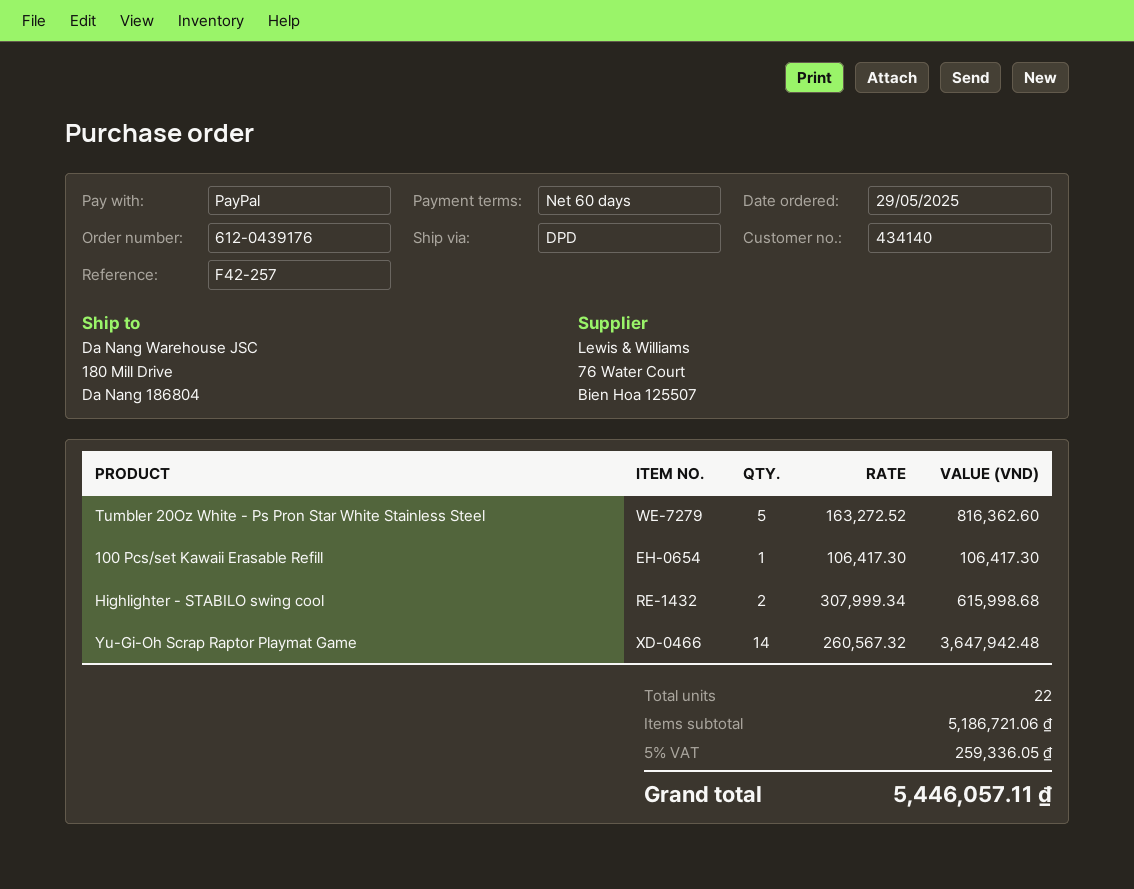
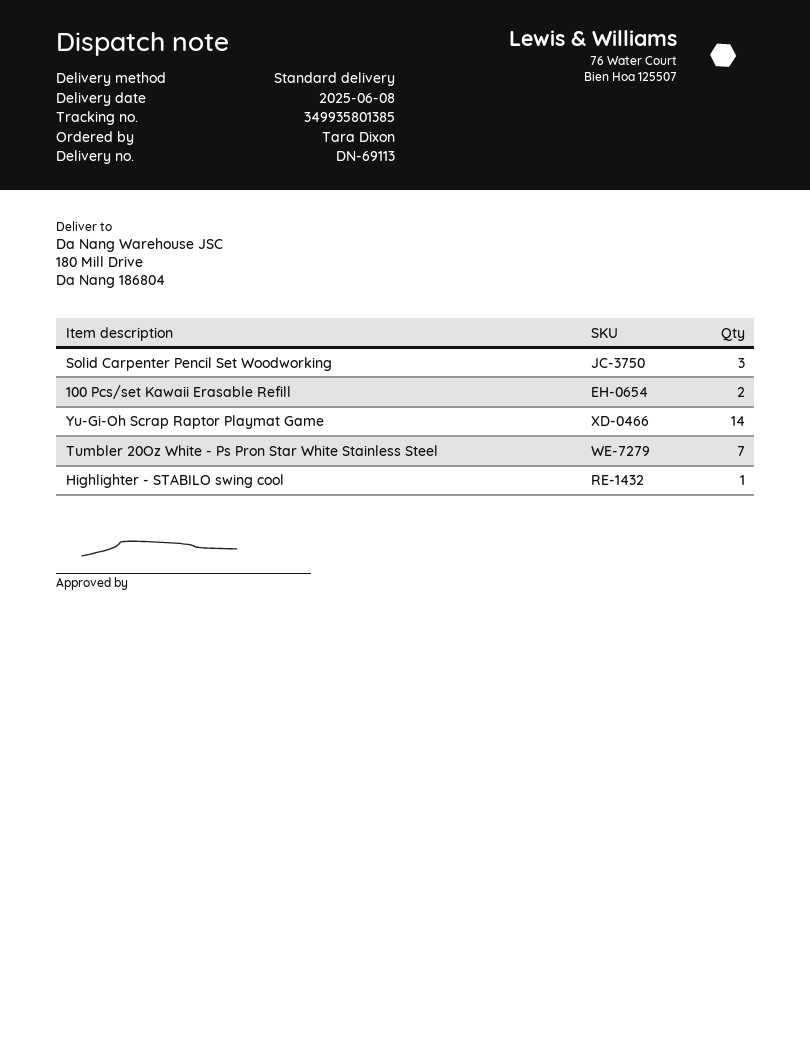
shipping method: DPD -> standard
Tumbler 20Oz White - Ps Pron Star White Stainless Steel: 5 -> 7
100 Pcs/set Kawaii Erasable Refill: 1 -> 2
Highlighter - STABILO swing cool: 2 -> 1
Solid Carpenter Pencil Set Woodworking: none -> 3

